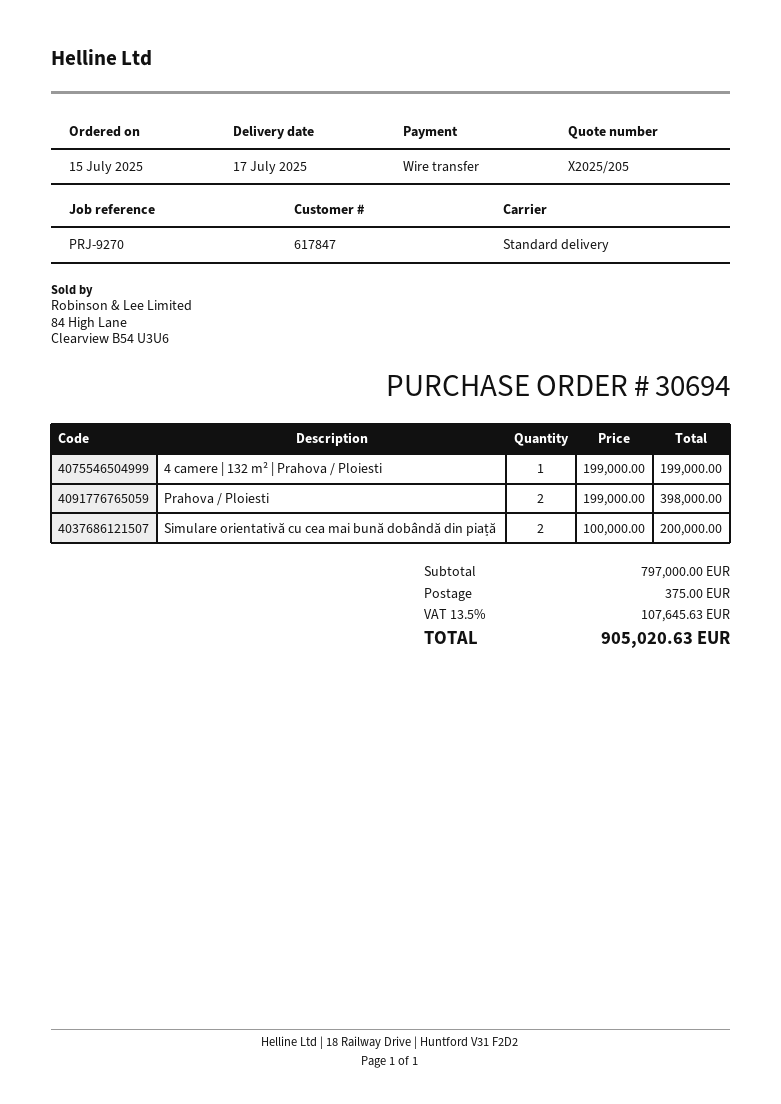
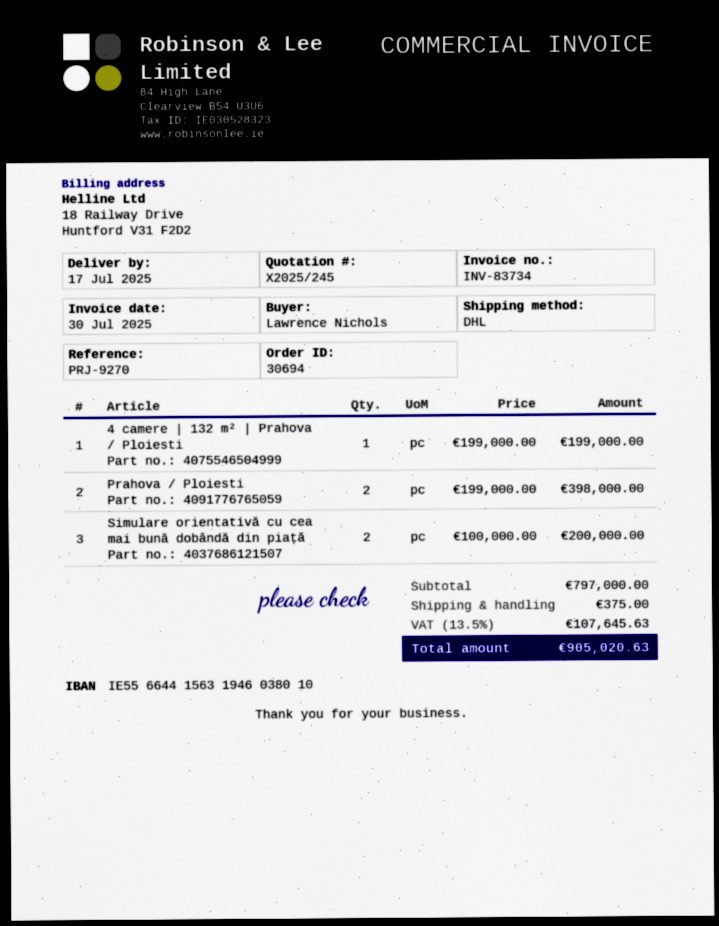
quote number: X2025/205 -> X2025/245
shipping method: standard -> DHL

